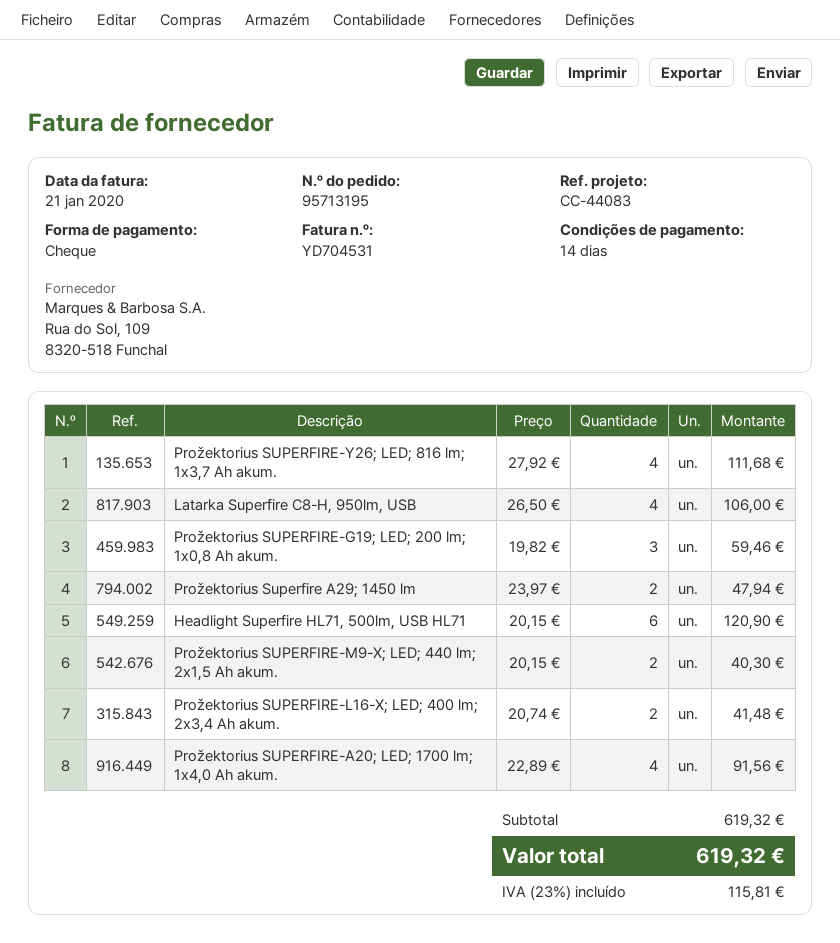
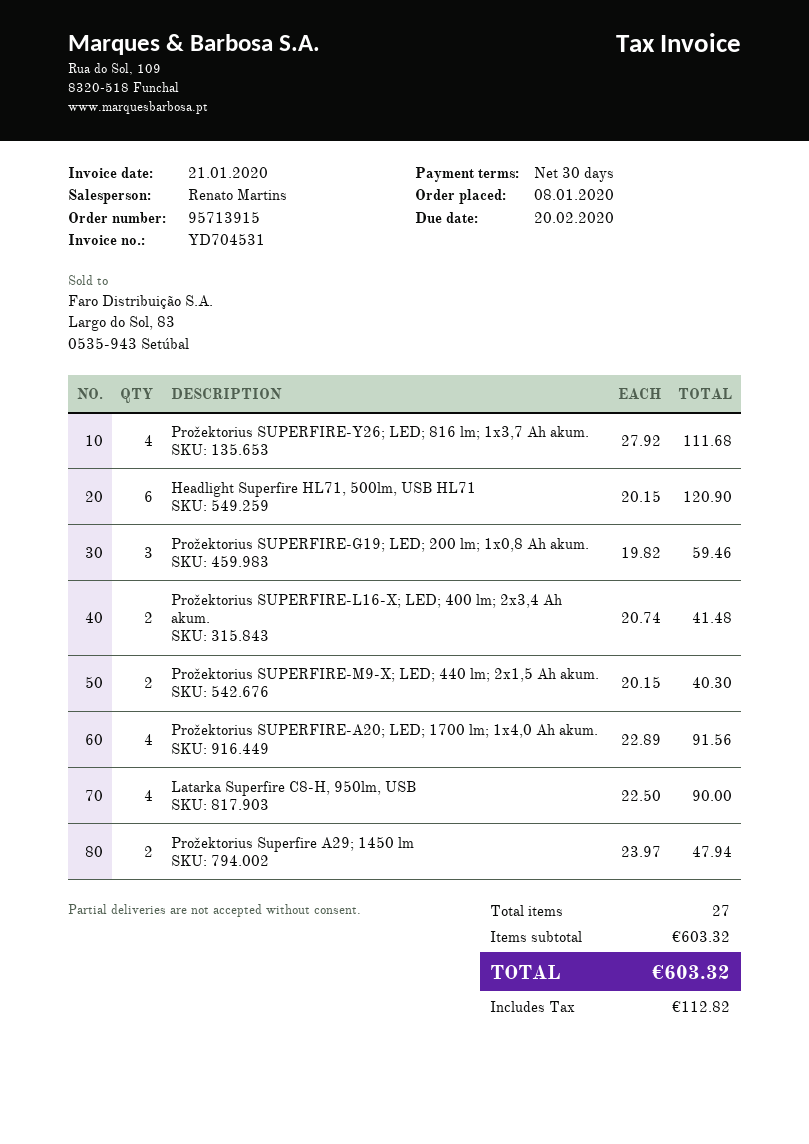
order number: 95713195 -> 95713915
payment terms: 14 days -> 30 days
Latarka Superfire C8-H, 950lm, USB: 4 x 26.50 = 106.00 -> 4 x 22.50 = 90.00
subtotal: 619.32 -> 603.32
tax: 115.81 -> 112.82
total: 619.32 -> 603.32

